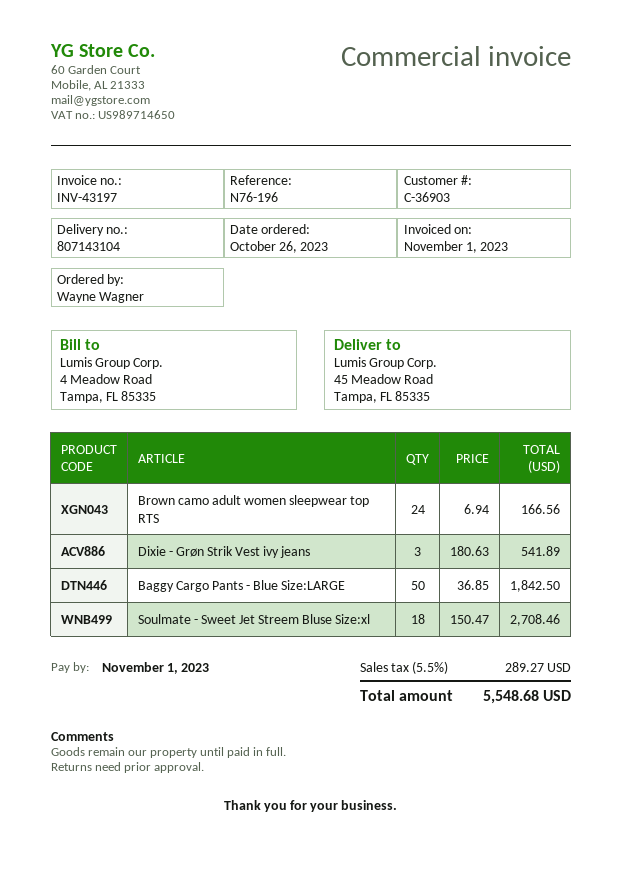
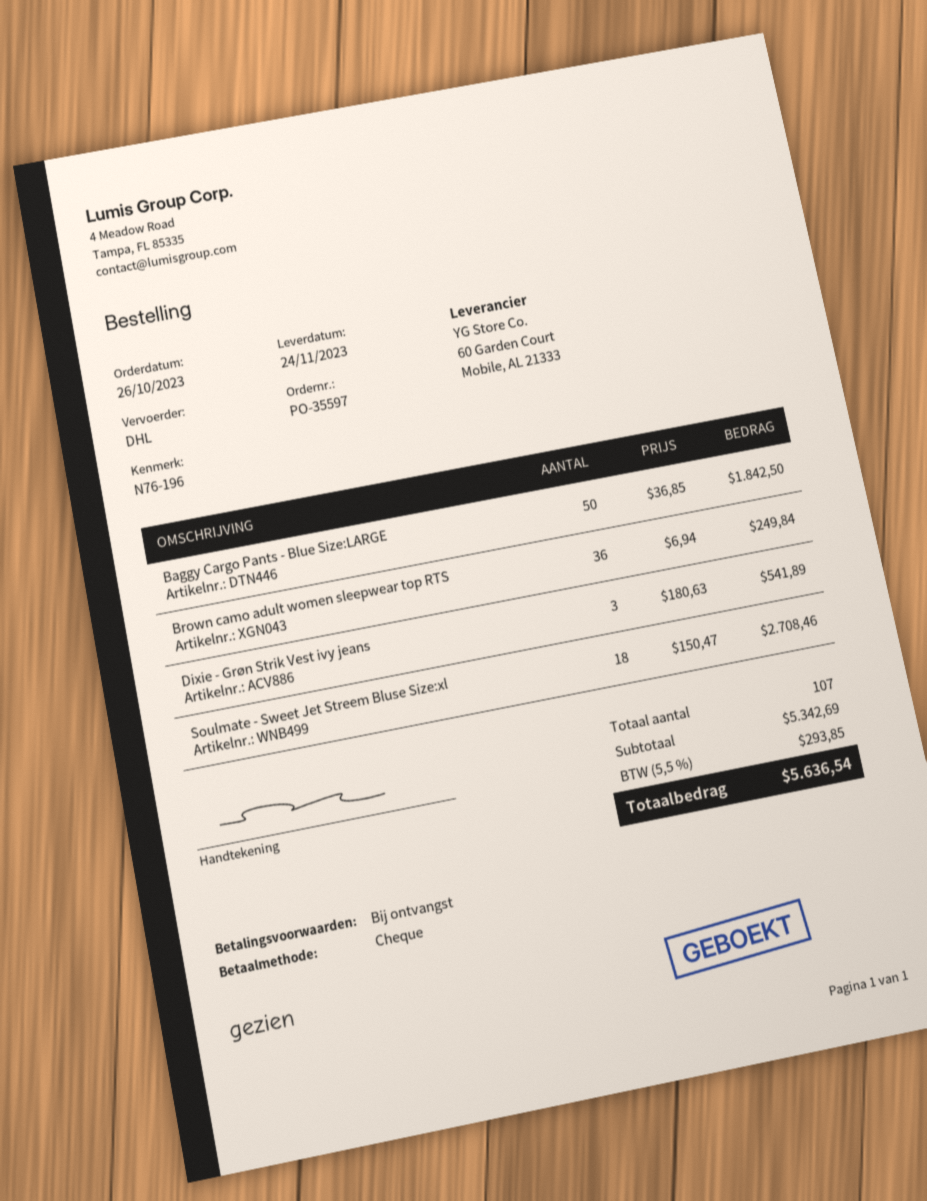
Brown camo adult women sleepwear top RTS: 24 x 6.94 = 166.56 -> 36 x 6.94 = 249.84
tax: 5.5% = 289.27 -> 5.5% = 293.85
total: 5548.68 -> 5636.54

